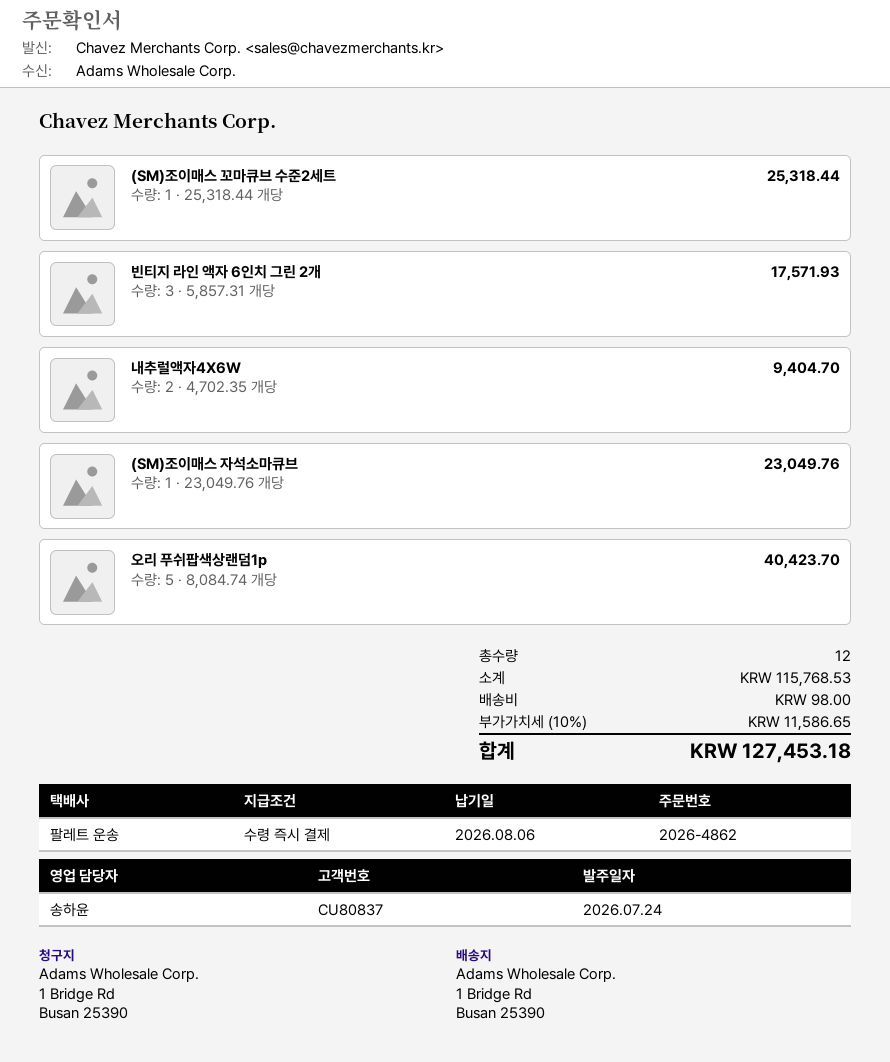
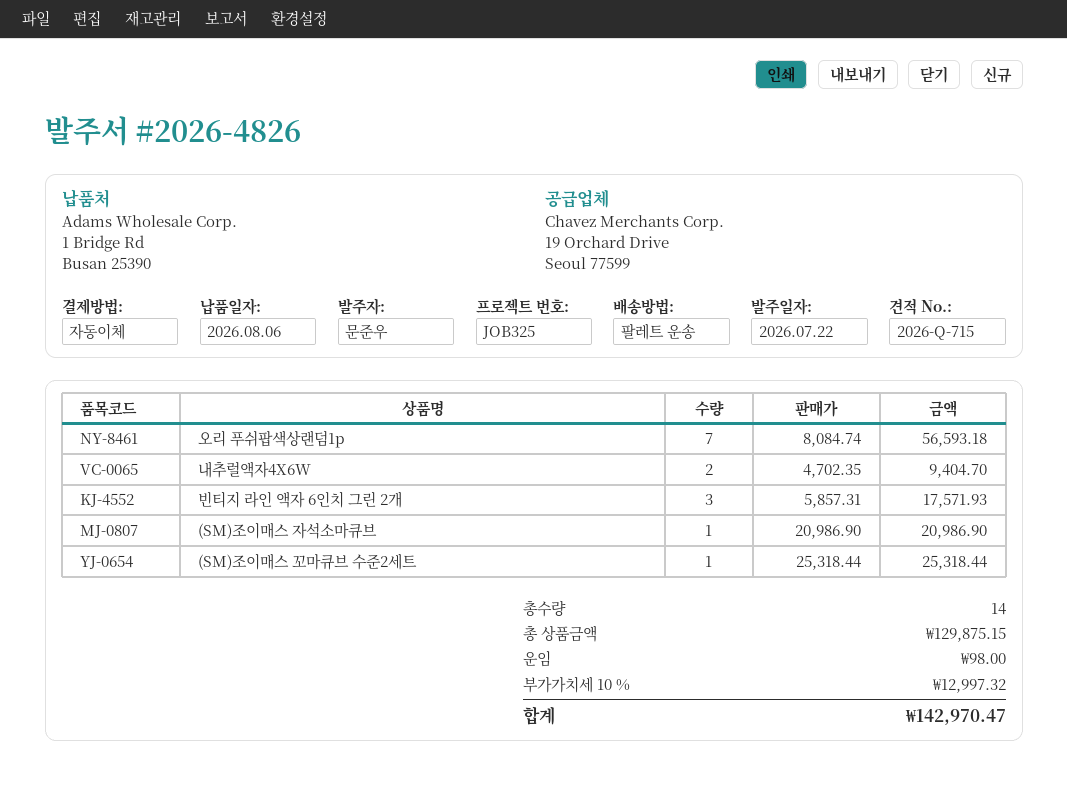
order number: 2026-4862 -> 2026-4826
order date: 2026-07-24 -> 2026-07-22
(SM)조이매스 자석소마큐브: 1 x 23049.76 = 23049.76 -> 1 x 20986.90 = 20986.90
오리 푸쉬팝색상랜덤1p: 5 x 8084.74 = 40423.70 -> 7 x 8084.74 = 56593.18
total quantity: 12 -> 14
subtotal: 115768.53 -> 129875.15
tax: 10% = 11586.65 -> 10% = 12997.32
total: 127453.18 -> 142970.47

